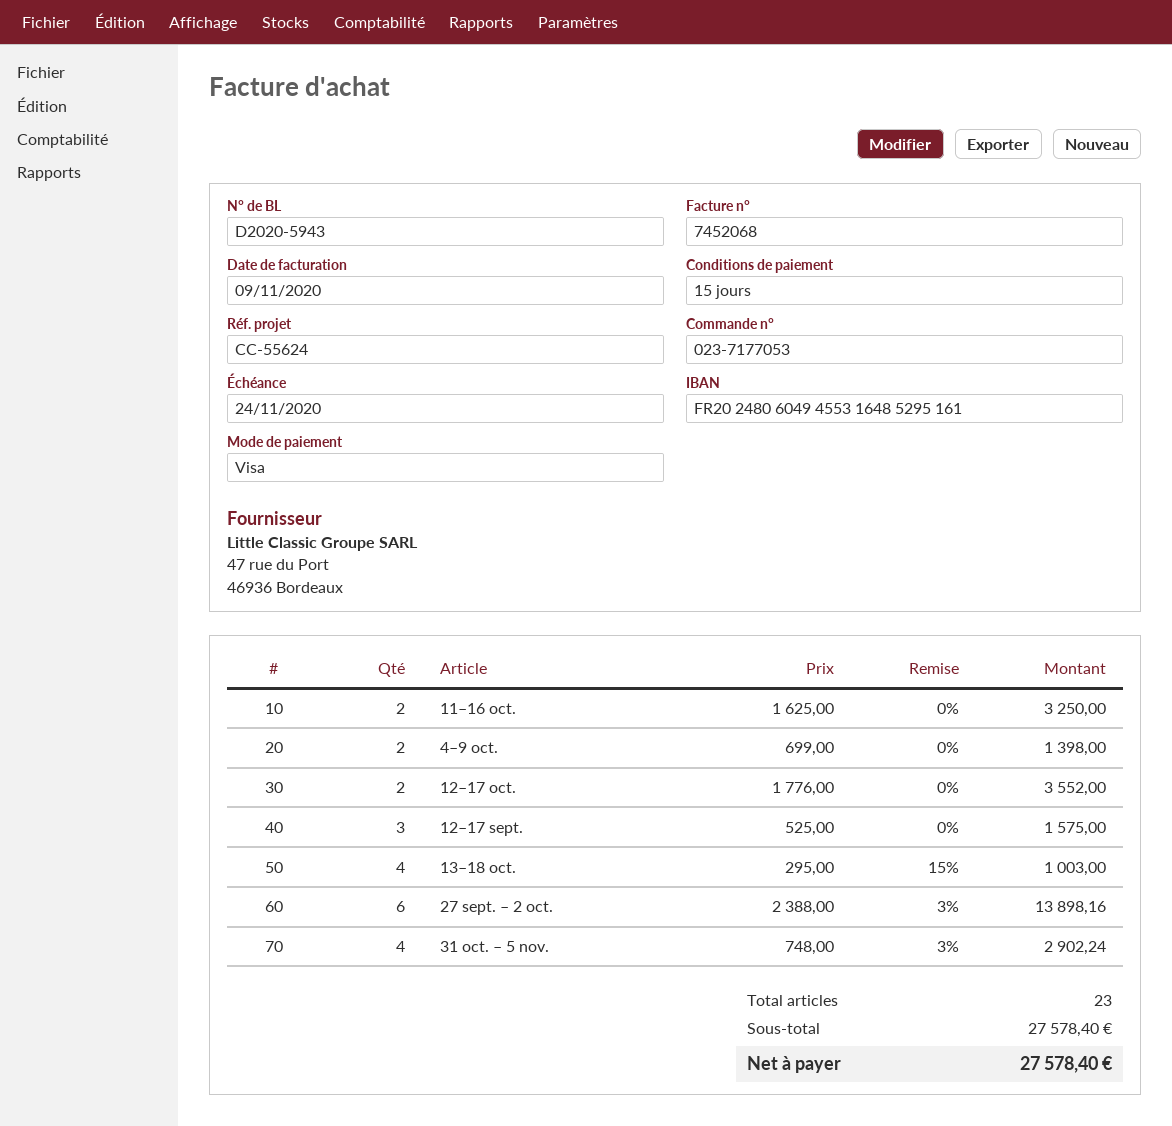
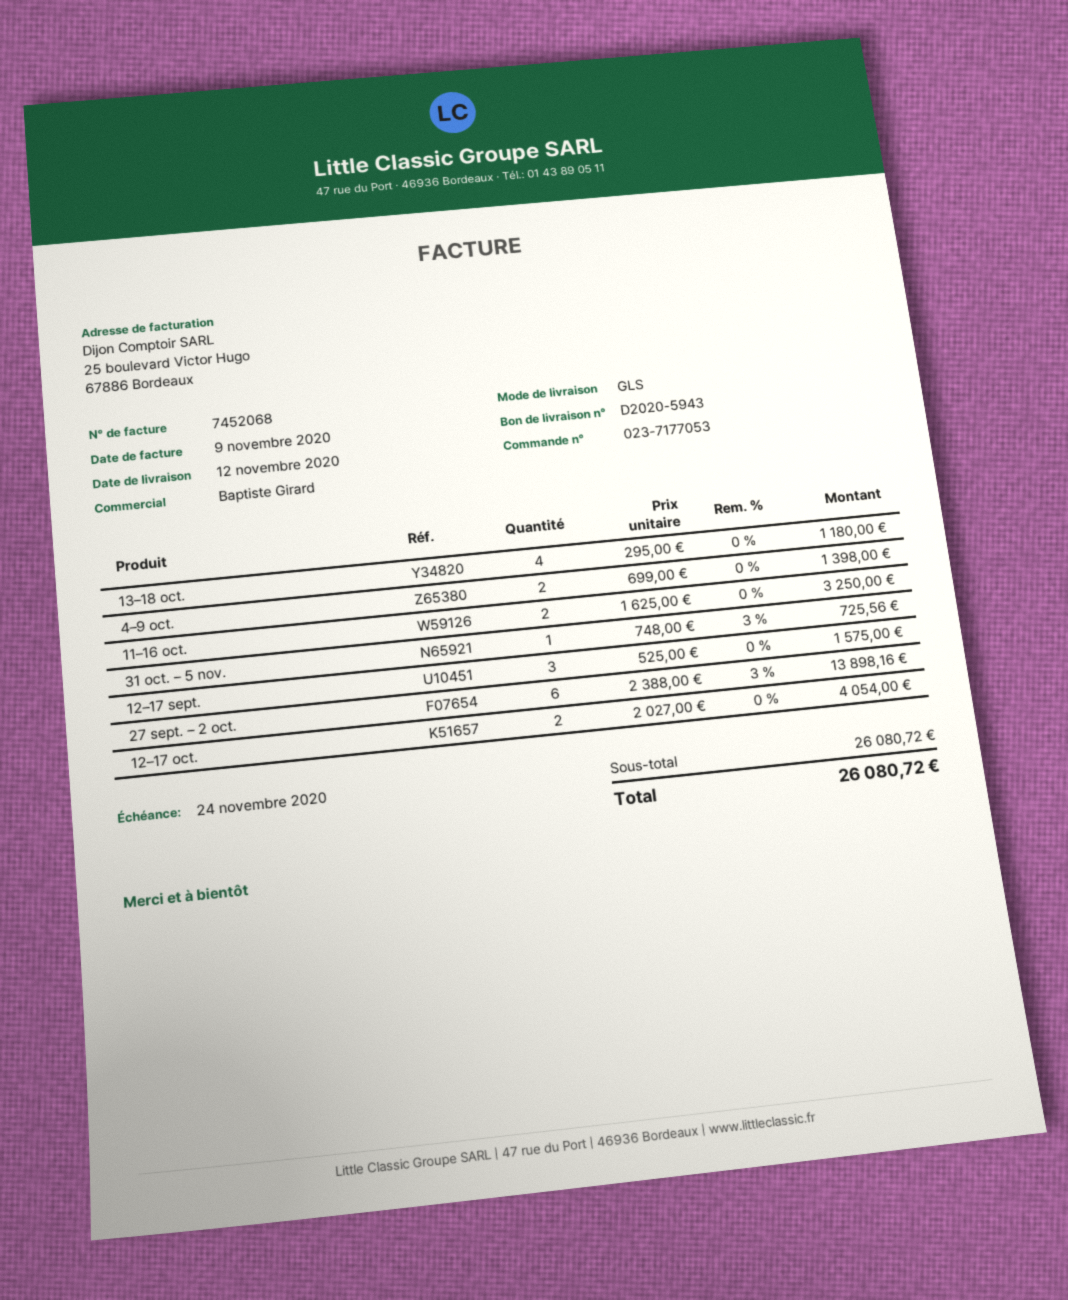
12–17 oct.: 2 x 1776.00 = 3552.00 -> 2 x 2027.00 = 4054.00
13–18 oct.: 4 x 295.00 - 15% = 1003.00 -> 4 x 295.00 = 1180.00
31 oct. – 5 nov.: 4 x 748.00 - 3% = 2902.24 -> 1 x 748.00 - 3% = 725.56
subtotal: 27578.40 -> 26080.72
total: 27578.40 -> 26080.72

